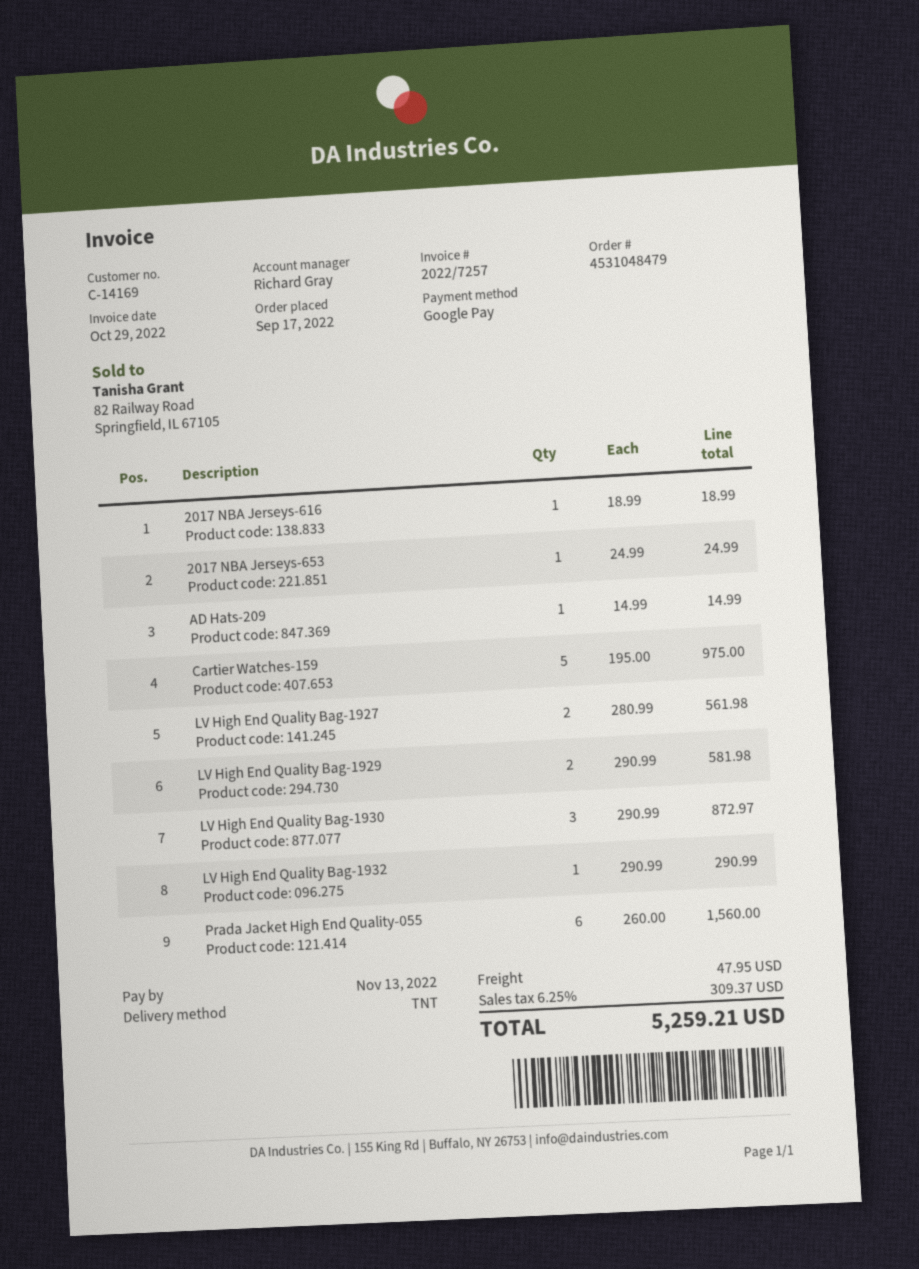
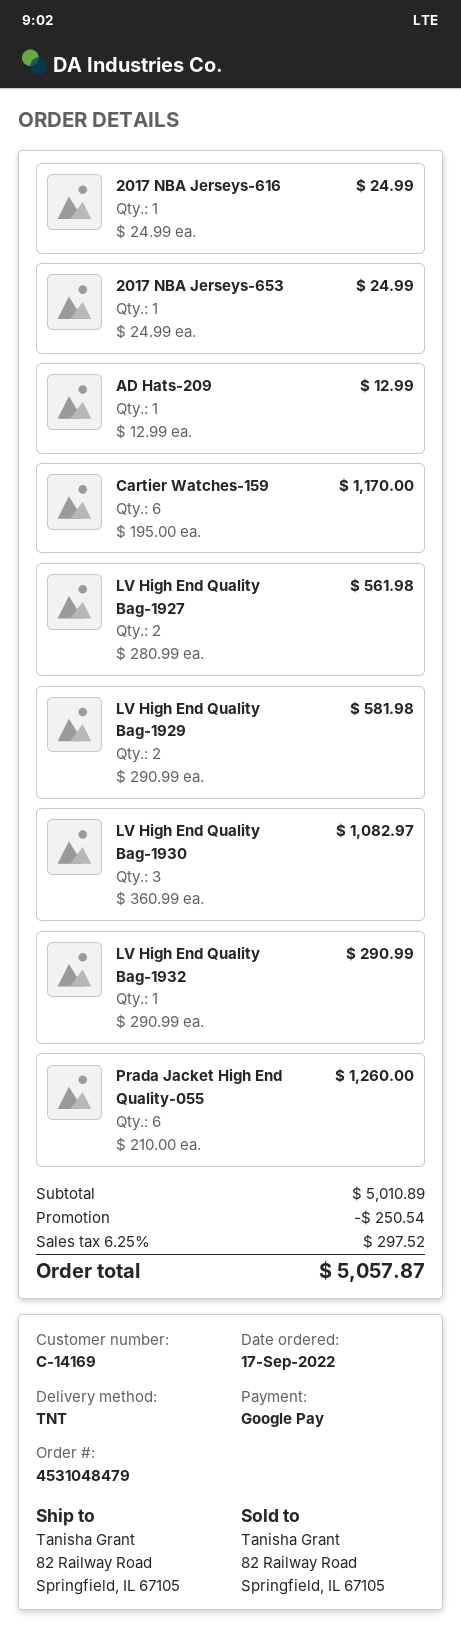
2017 NBA Jerseys-616: 1 x 18.99 = 18.99 -> 1 x 24.99 = 24.99
AD Hats-209: 1 x 14.99 = 14.99 -> 1 x 12.99 = 12.99
Cartier Watches-159: 5 x 195.00 = 975.00 -> 6 x 195.00 = 1170.00
LV High End Quality Bag-1930: 3 x 290.99 = 872.97 -> 3 x 360.99 = 1082.97
Prada Jacket High End Quality-055: 6 x 260.00 = 1560.00 -> 6 x 210.00 = 1260.00
discount: none -> 250.54
shipping: 47.95 -> none
tax: 6.25% = 309.37 -> 6.25% = 297.52
total: 5259.21 -> 5057.87

